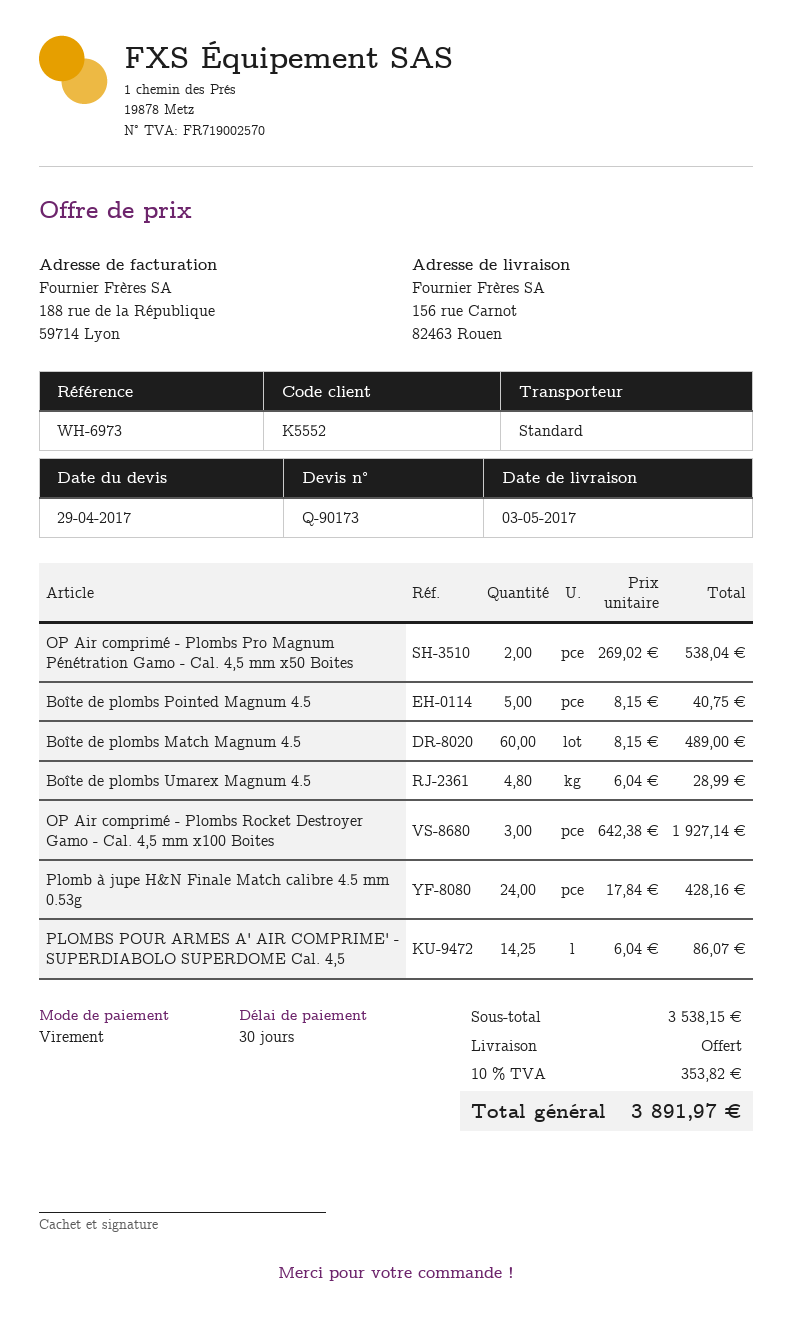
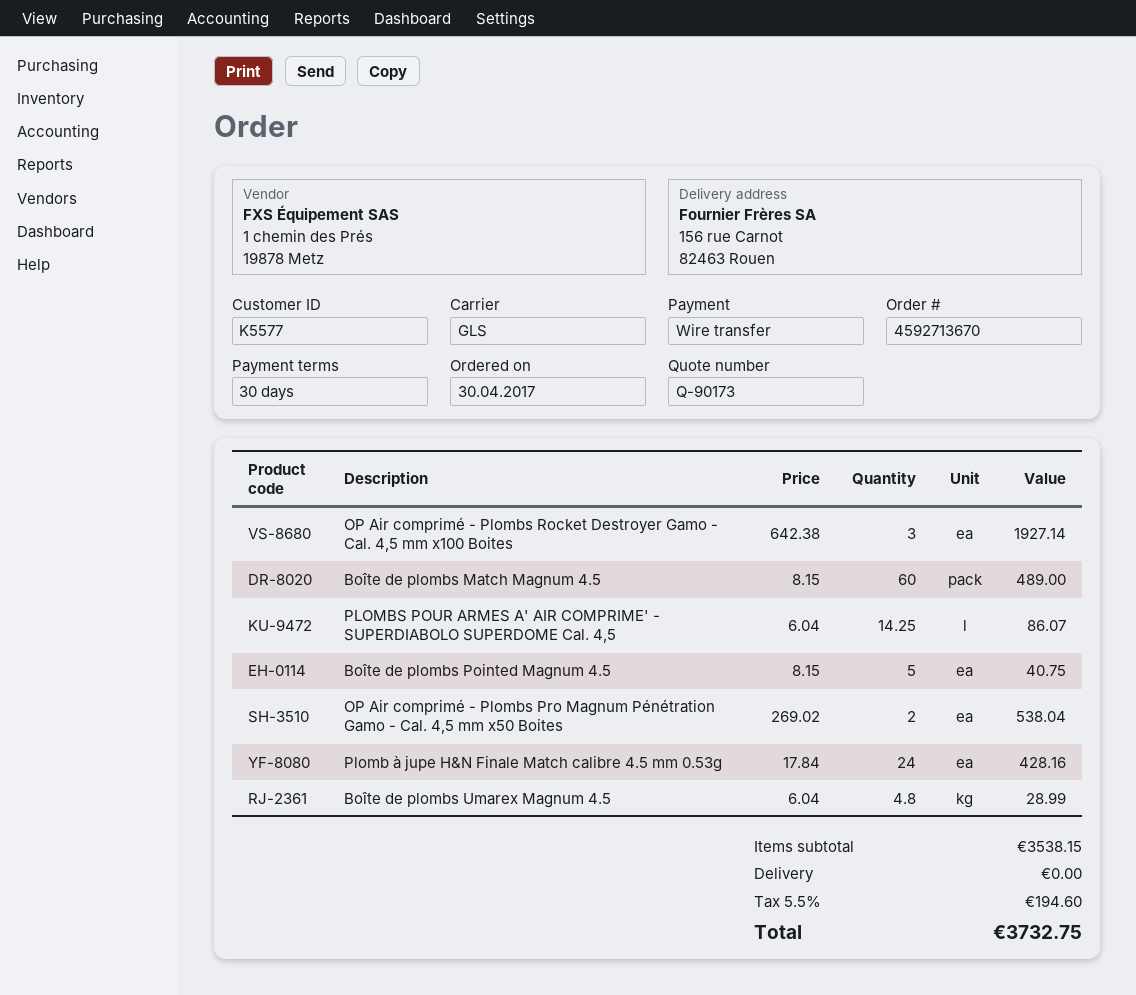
customer number: K5552 -> K5577
shipping method: standard -> GLS
tax: 10% = 353.82 -> 5.5% = 194.60
total: 3891.97 -> 3732.75

